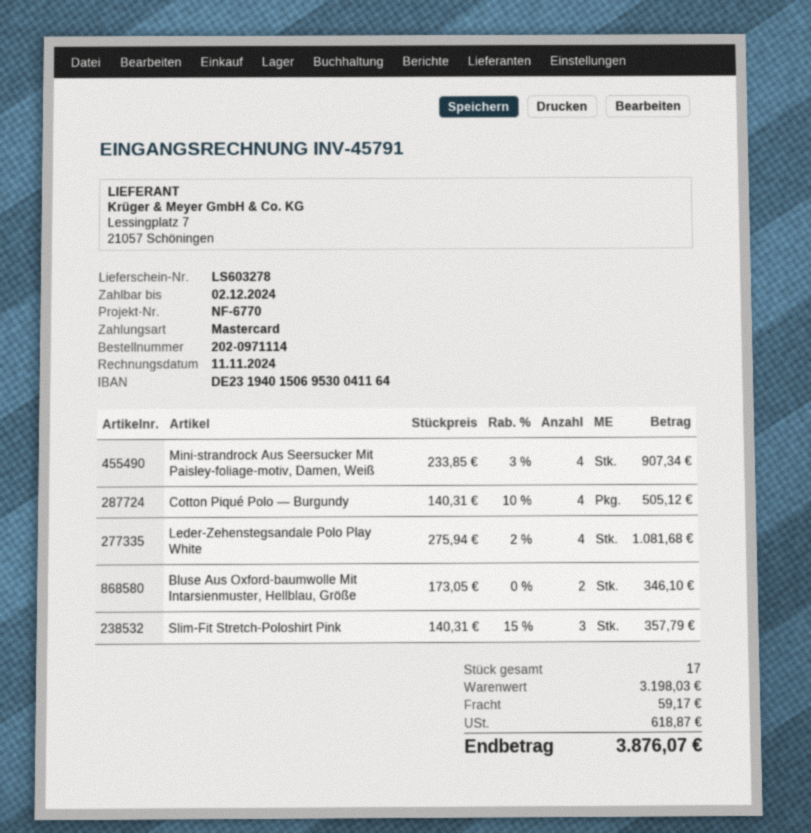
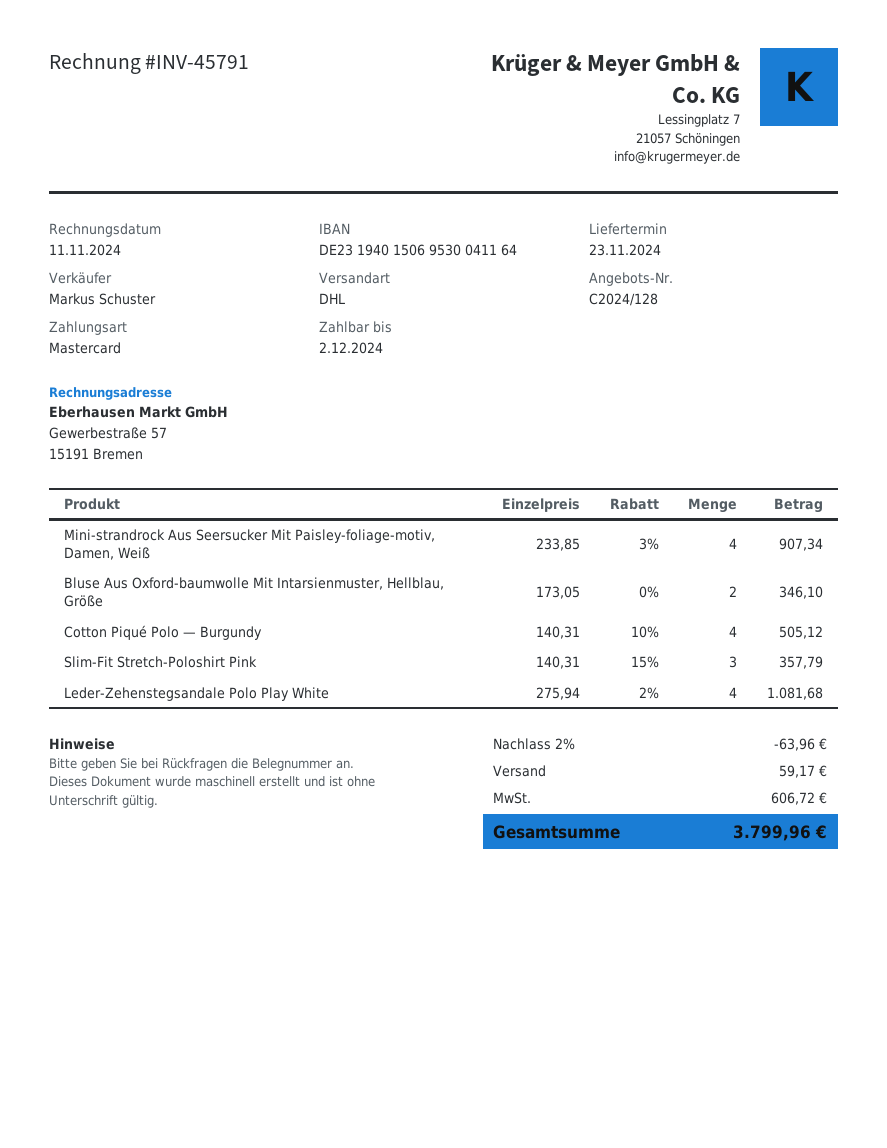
discount: none -> 2% = 63.96
tax: 618.87 -> 606.72
total: 3876.07 -> 3799.96

